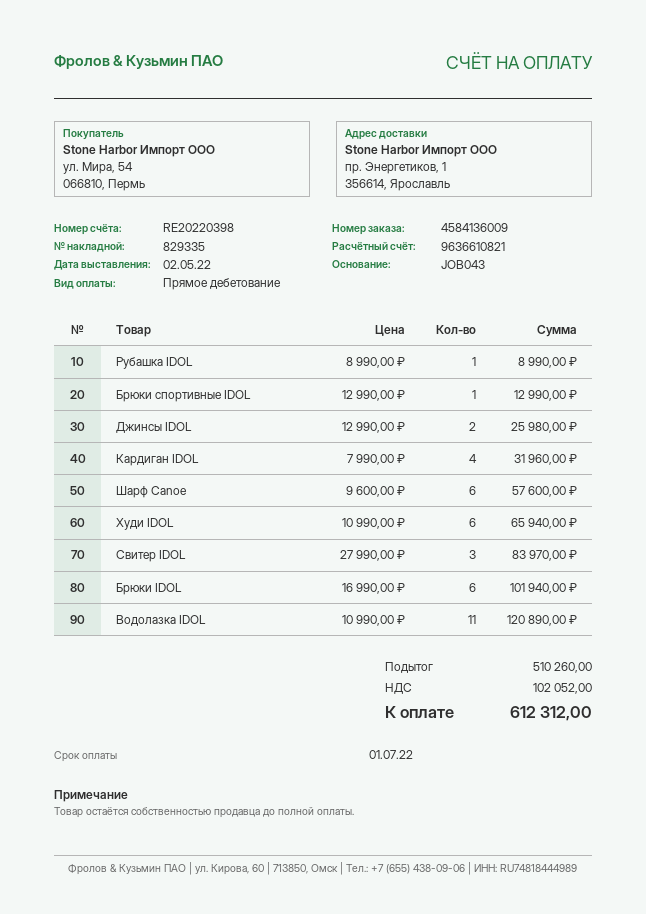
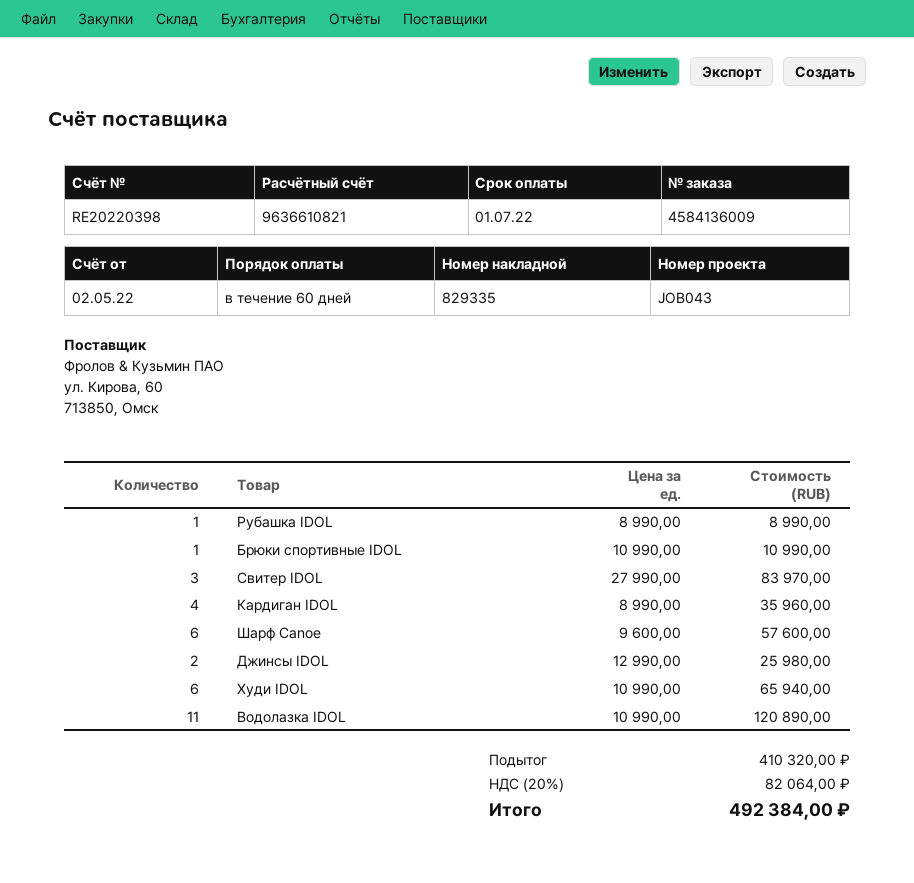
Брюки спортивные IDOL: 1 x 12990.00 = 12990.00 -> 1 x 10990.00 = 10990.00
Кардиган IDOL: 4 x 7990.00 = 31960.00 -> 4 x 8990.00 = 35960.00
Брюки IDOL: 6 x 16990.00 = 101940.00 -> none
subtotal: 510260.00 -> 410320.00
tax: 102052.00 -> 82064.00
total: 612312.00 -> 492384.00

